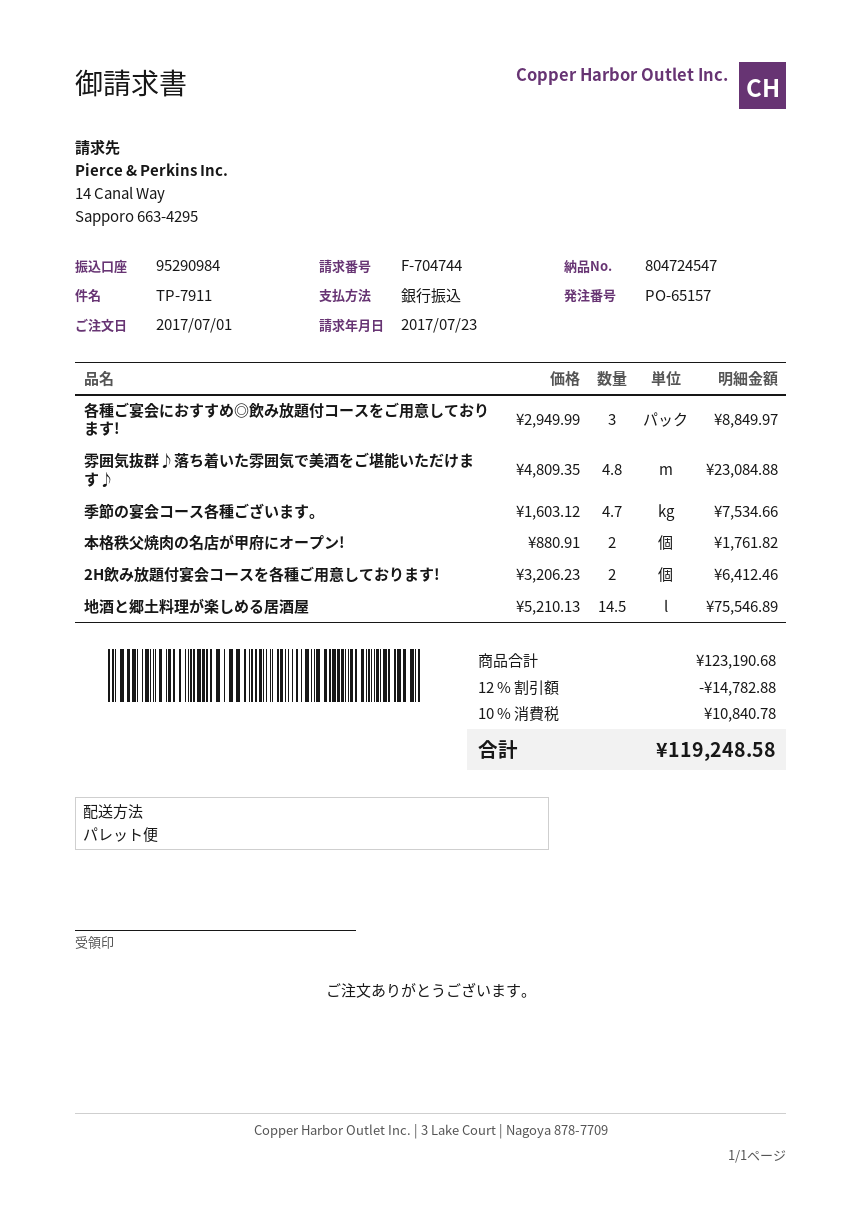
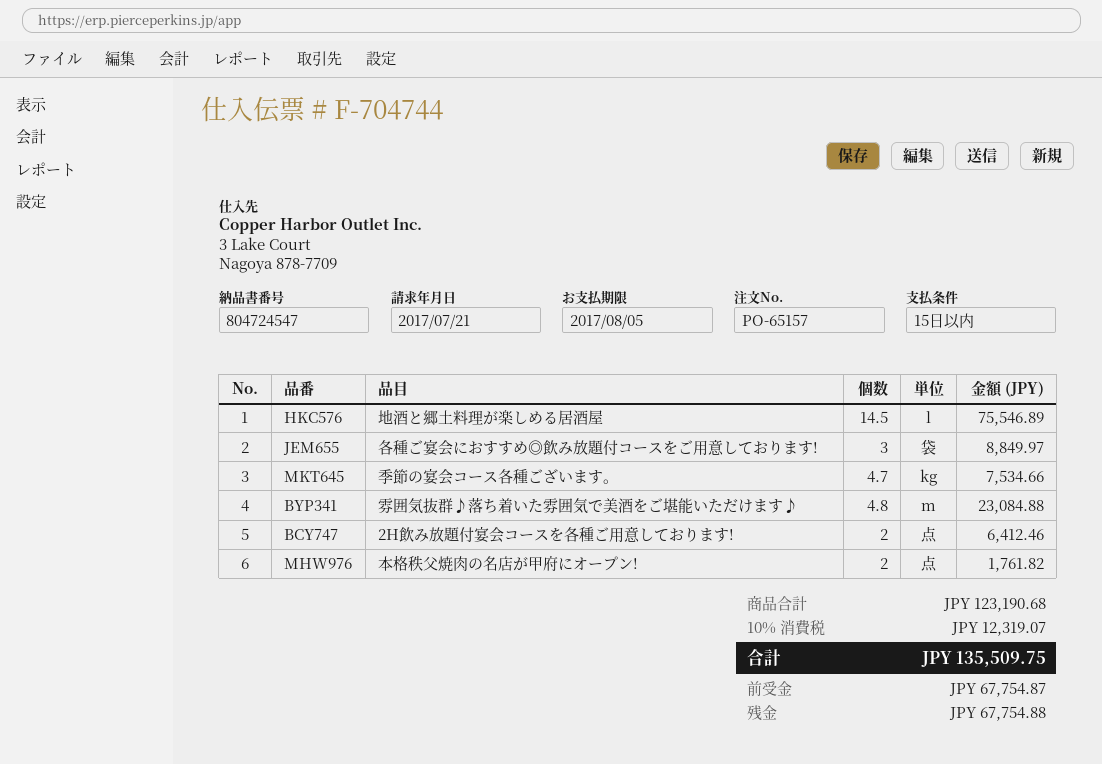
invoice date: 2017-07-23 -> 2017-07-21
discount: 12% = 14782.88 -> none
tax: 10% = 10840.78 -> 10% = 12319.07
total: 119248.58 -> 135509.75

